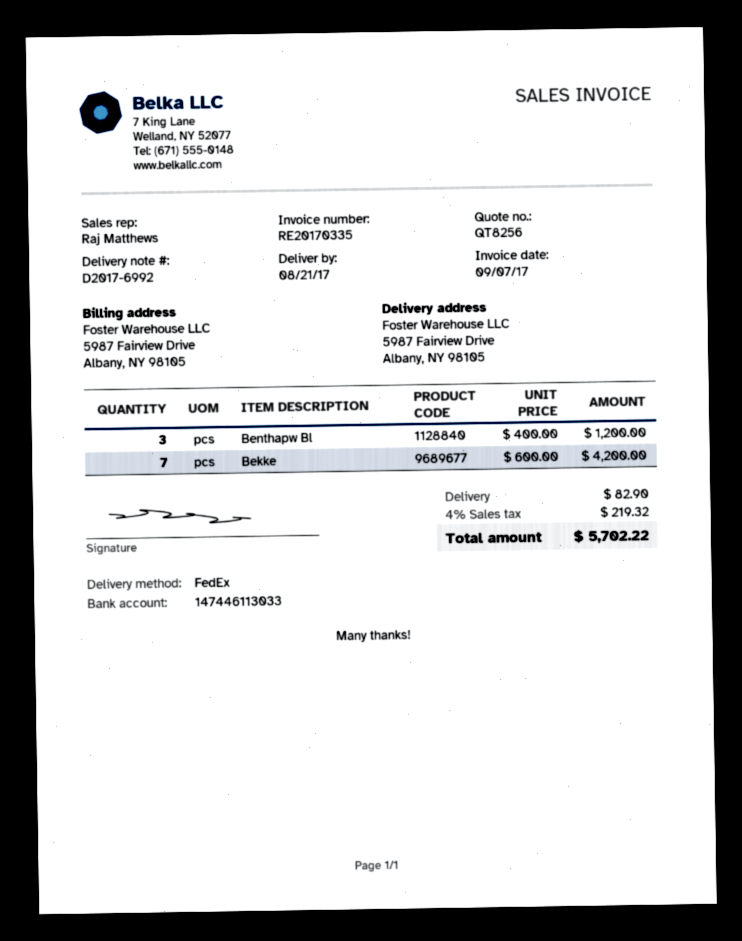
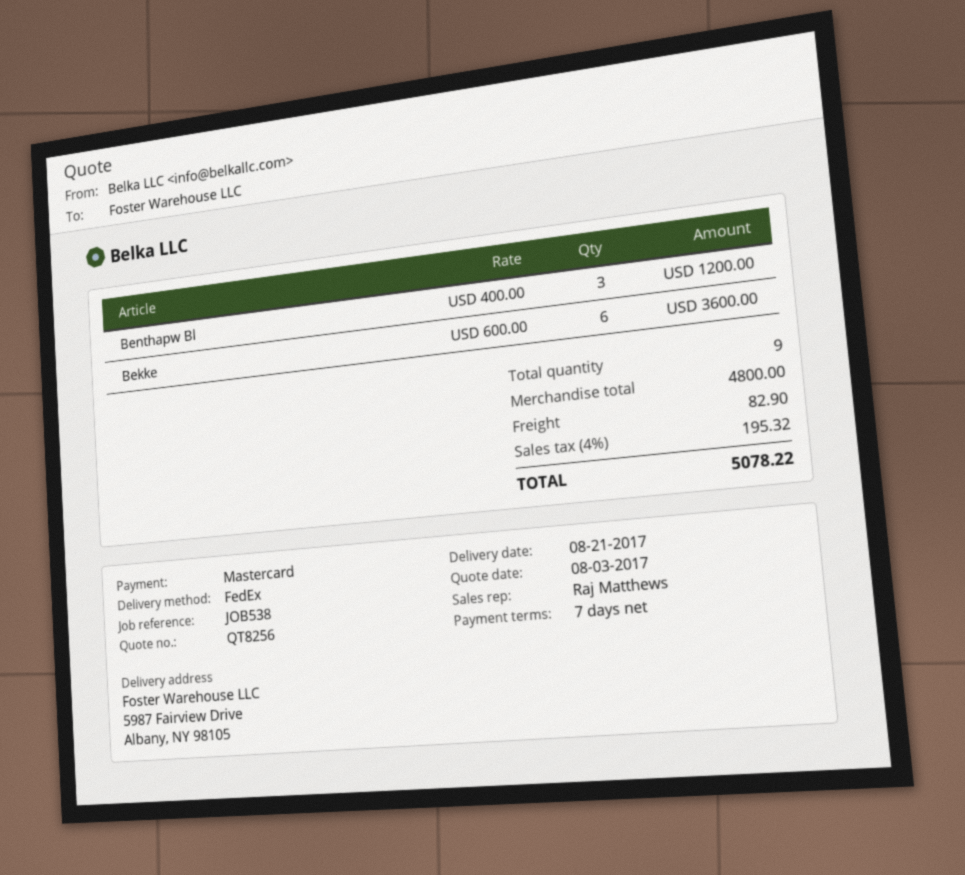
Bekke: 7 x 600.00 = 4200.00 -> 6 x 600.00 = 3600.00
tax: 4% = 219.32 -> 4% = 195.32
total: 5702.22 -> 5078.22

